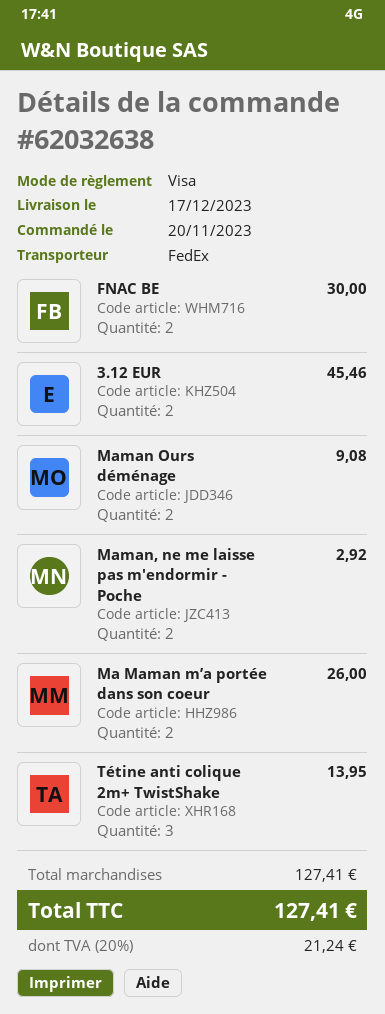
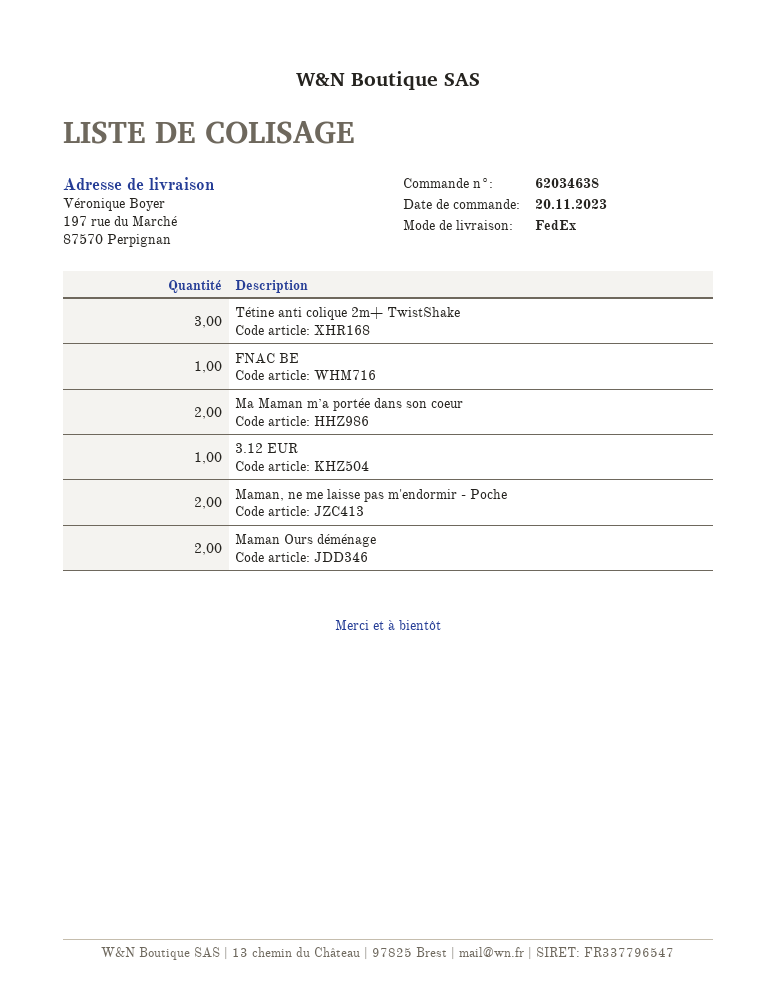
order number: 62032638 -> 62034638
FNAC BE: 2 -> 1
3.12 EUR: 2 -> 1

